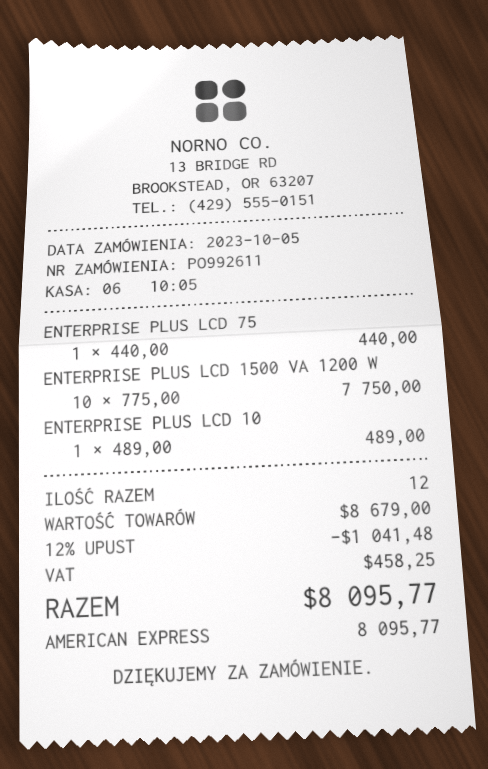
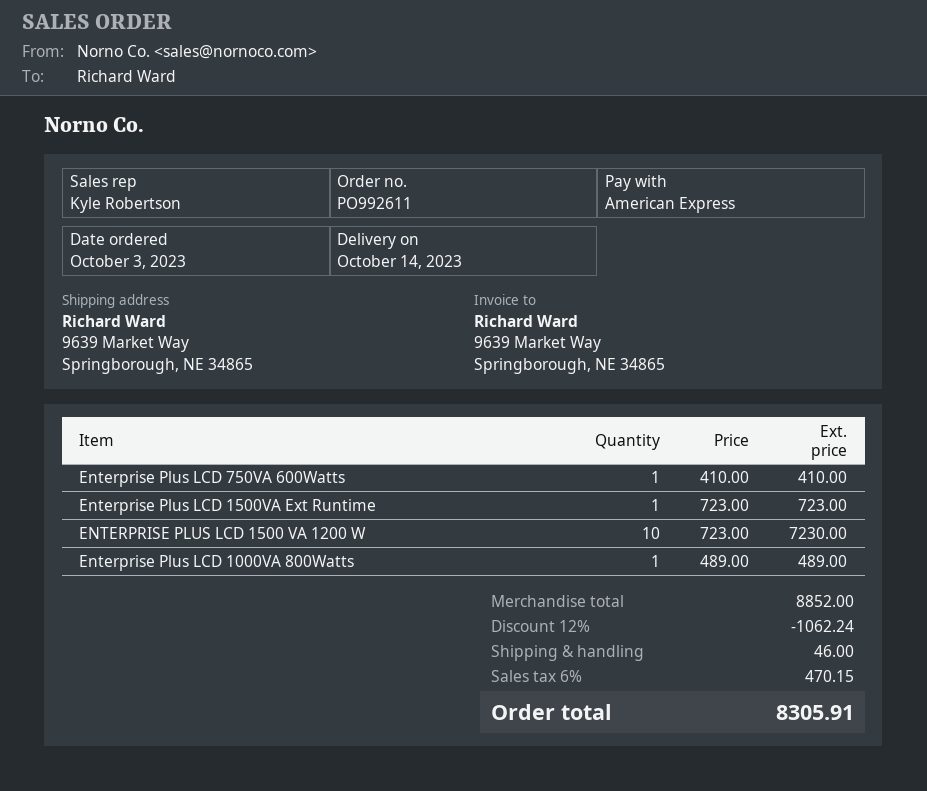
order date: 2023-10-05 -> 2023-10-03
ENTERPRISE PLUS LCD 75: 1 x 440.00 = 440.00 -> 1 x 410.00 = 410.00
ENTERPRISE PLUS LCD 1500 VA 1200 W: 10 x 775.00 = 7750.00 -> 10 x 723.00 = 7230.00
Enterprise Plus LCD 1500VA Ext Runtime: none -> 1 x 723.00 = 723.00
subtotal: 8679.00 -> 8852.00
discount: 12% = 1041.48 -> 12% = 1062.24
shipping: none -> 46.00
tax: 458.25 -> 470.15
total: 8095.77 -> 8305.91

